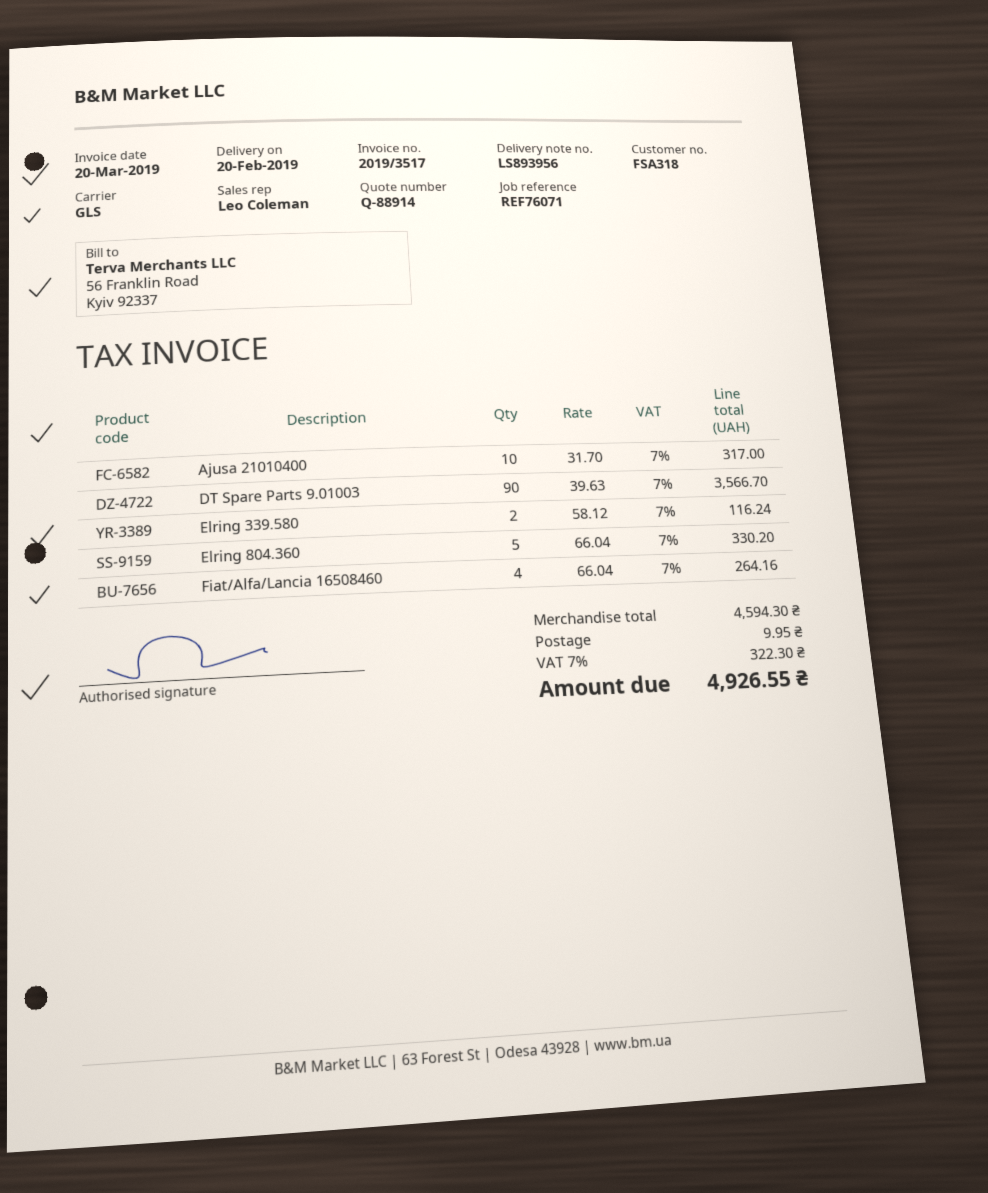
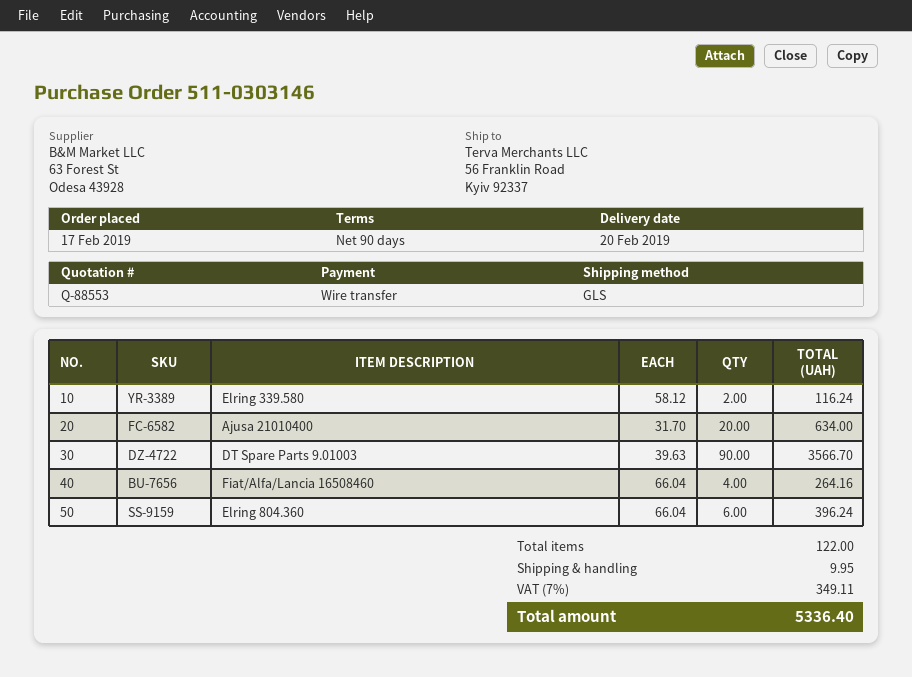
quote number: Q-88914 -> Q-88553
Ajusa 21010400: 10 x 31.70 = 317.00 -> 20 x 31.70 = 634.00
Elring 804.360: 5 x 66.04 = 330.20 -> 6 x 66.04 = 396.24
tax: 7% = 322.30 -> 7% = 349.11
total: 4926.55 -> 5336.40

